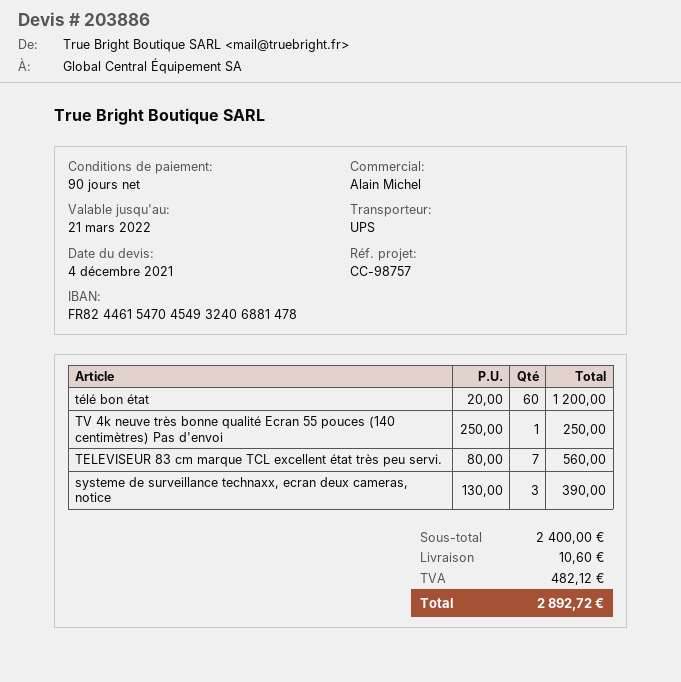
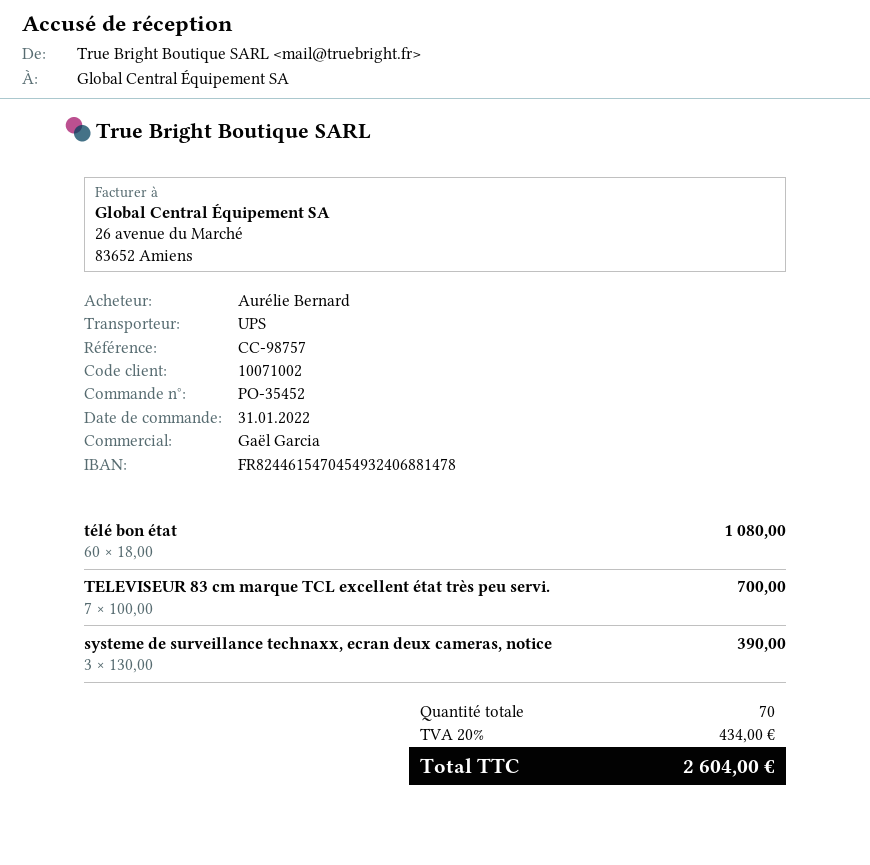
sales rep: Alain Michel -> Gaël Garcia
télé bon état: 60 x 20.00 = 1200.00 -> 60 x 18.00 = 1080.00
TV 4k neuve très bonne qualité Ecran 55 pouces (140 centimètres) Pas d'envoi: 1 x 250.00 = 250.00 -> none
TELEVISEUR 83 cm marque TCL excellent état très peu servi.: 7 x 80.00 = 560.00 -> 7 x 100.00 = 700.00
shipping: 10.60 -> none
tax: 482.12 -> 434.00
total: 2892.72 -> 2604.00

